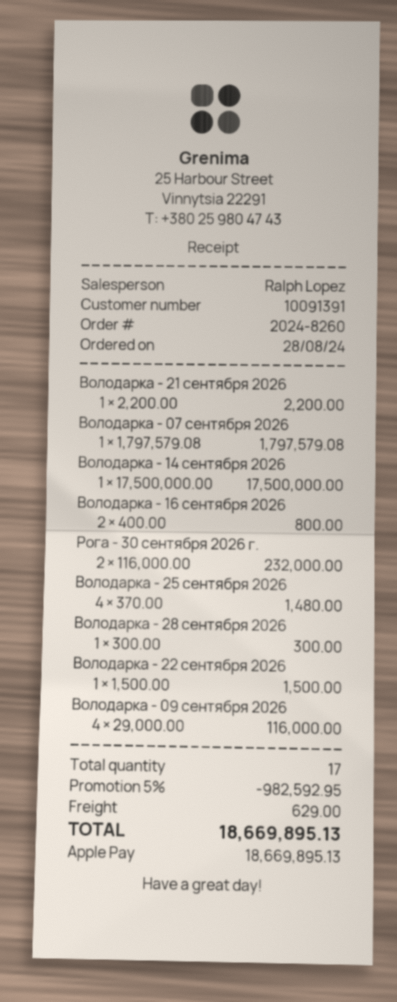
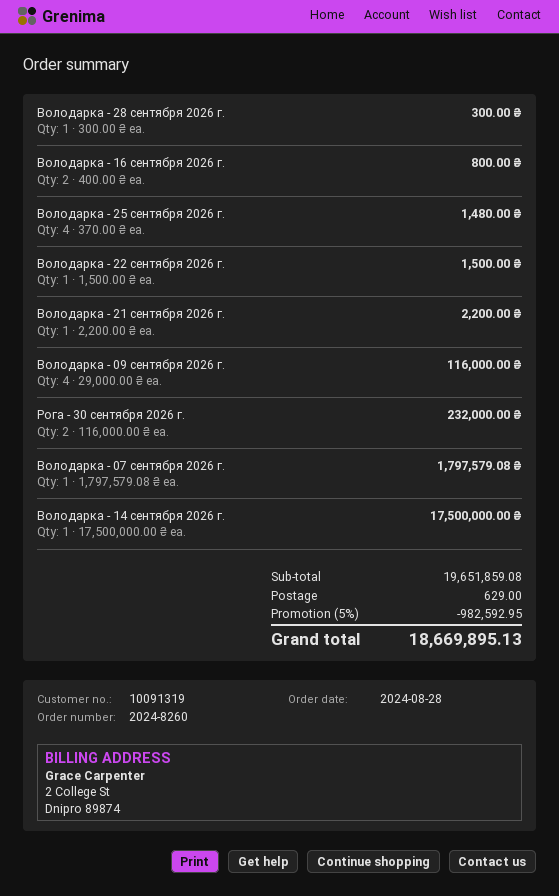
customer number: 10091391 -> 10091319

